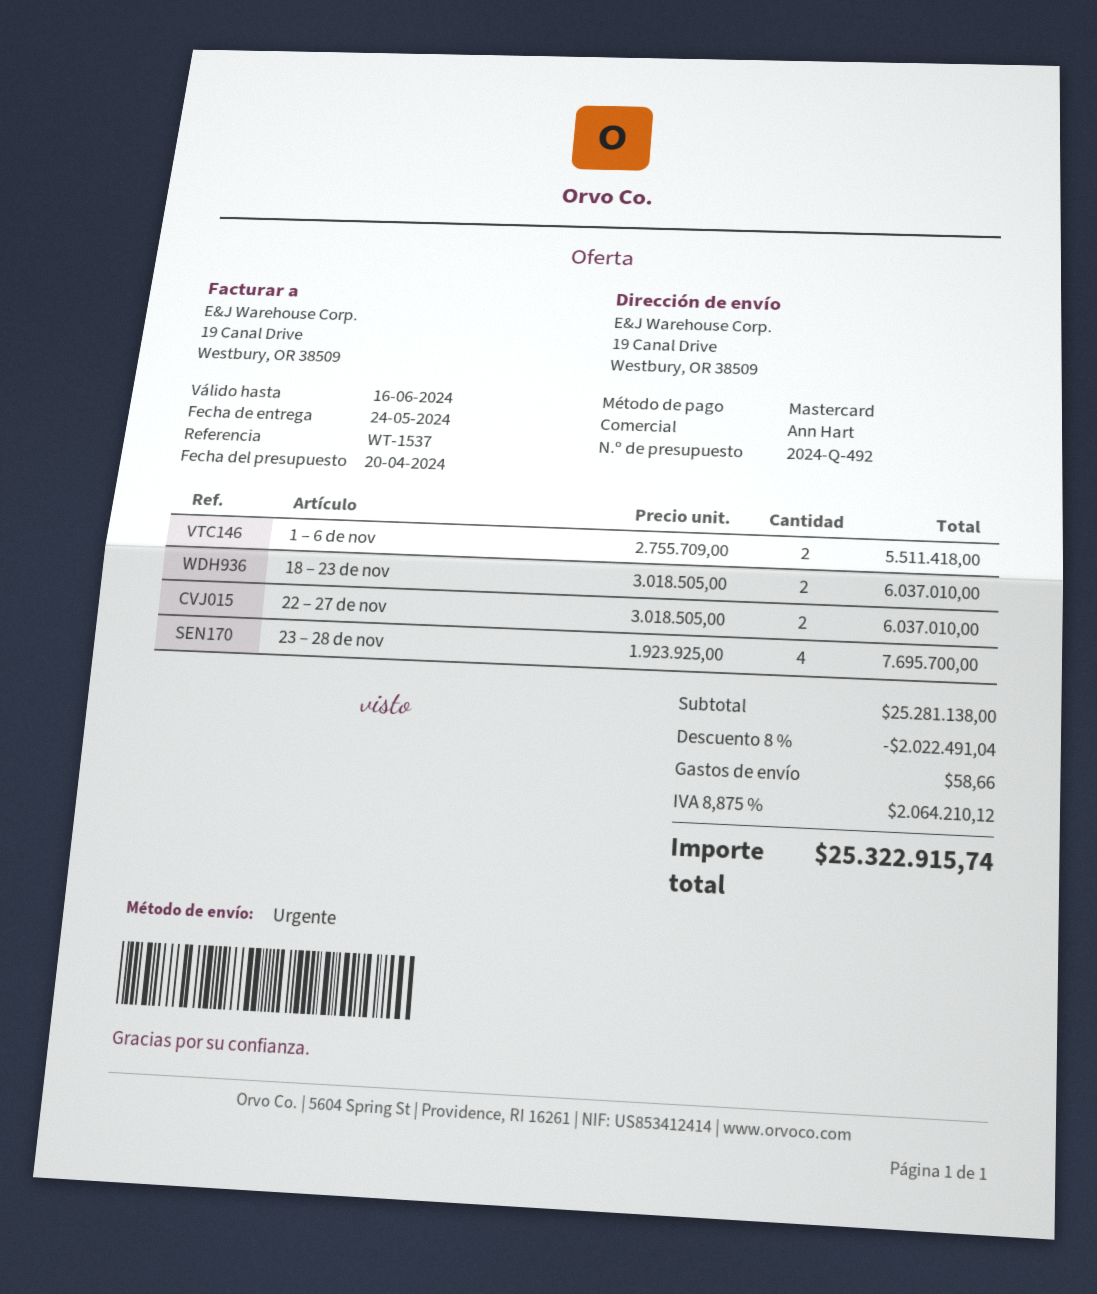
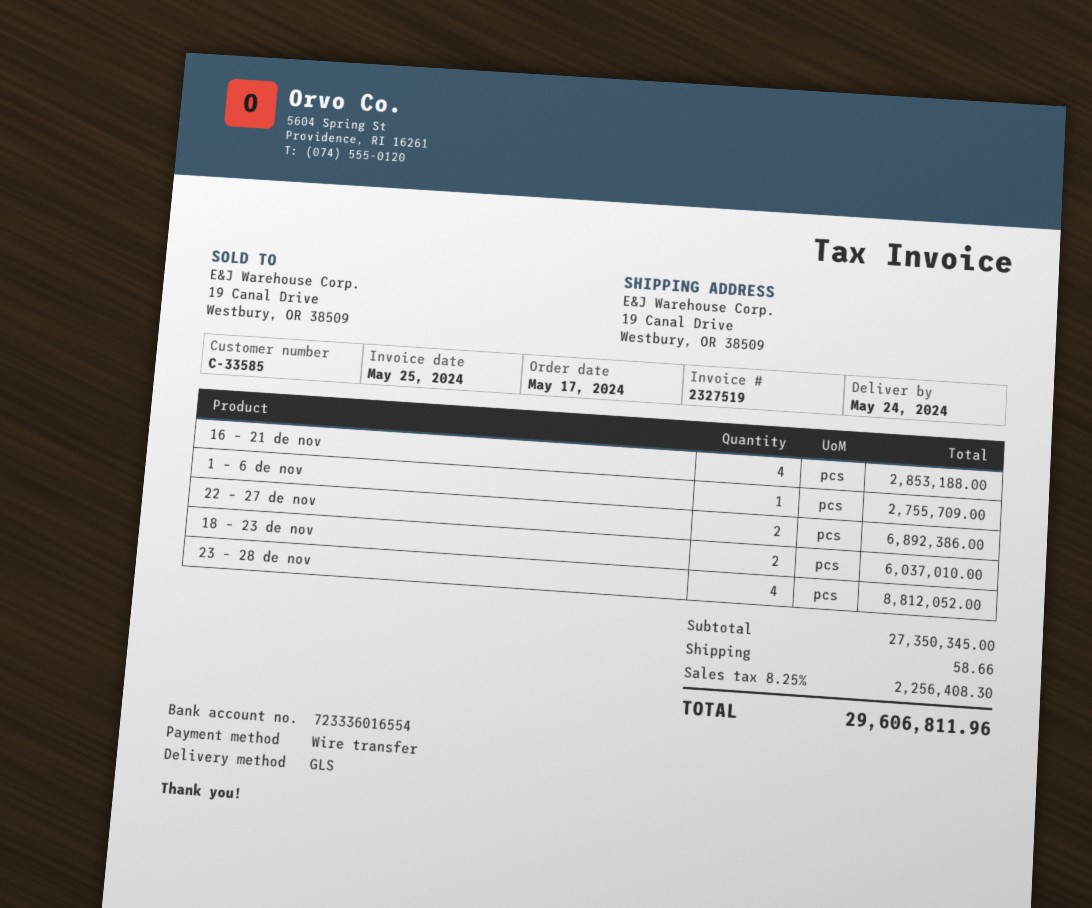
payment method: Mastercard -> bank transfer
shipping method: express -> GLS
1 – 6 de nov: 2 for 5511418.00 -> 1 for 2755709.00
22 – 27 de nov: 2 for 6037010.00 -> 2 for 6892386.00
23 – 28 de nov: 4 for 7695700.00 -> 4 for 8812052.00
16 – 21 de nov: none -> 4 for 2853188.00
subtotal: 25281138.00 -> 27350345.00
discount: 8% = 2022491.04 -> none
tax: 8.875% = 2064210.12 -> 8.25% = 2256408.30
total: 25322915.74 -> 29606811.96

